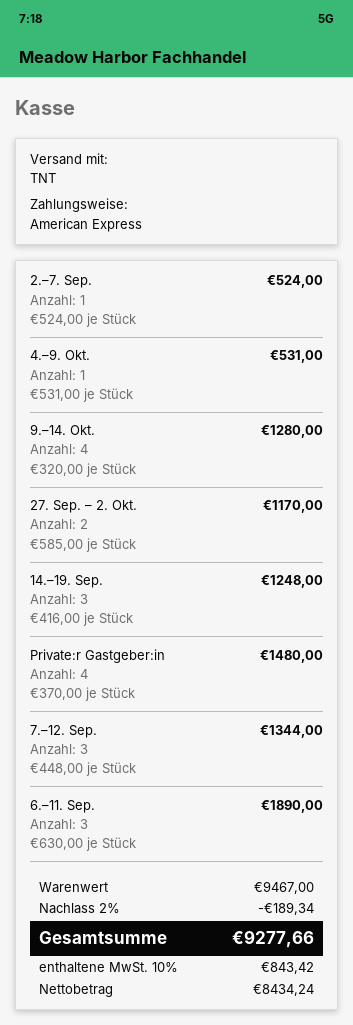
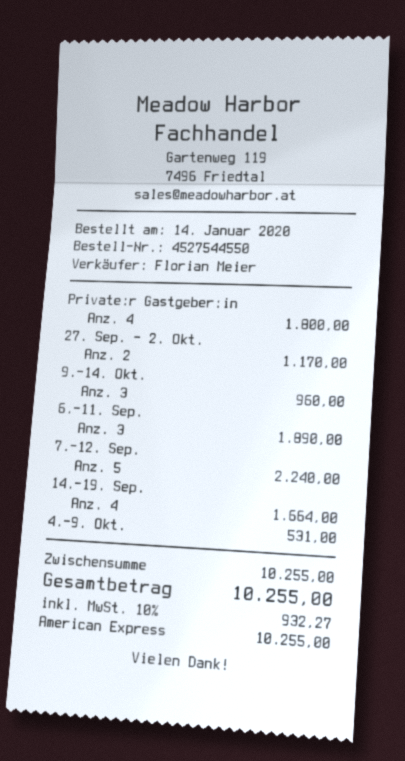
2.–7. Sep.: 1 for 524.00 -> none
9.–14. Okt.: 4 for 1280.00 -> 3 for 960.00
14.–19. Sep.: 3 for 1248.00 -> 4 for 1664.00
Private:r Gastgeber:in: 4 for 1480.00 -> 4 for 1800.00
7.–12. Sep.: 3 for 1344.00 -> 5 for 2240.00
subtotal: 9467.00 -> 10255.00
discount: 2% = 189.34 -> none
tax: 10% = 843.42 -> 10% = 932.27
total: 9277.66 -> 10255.00

